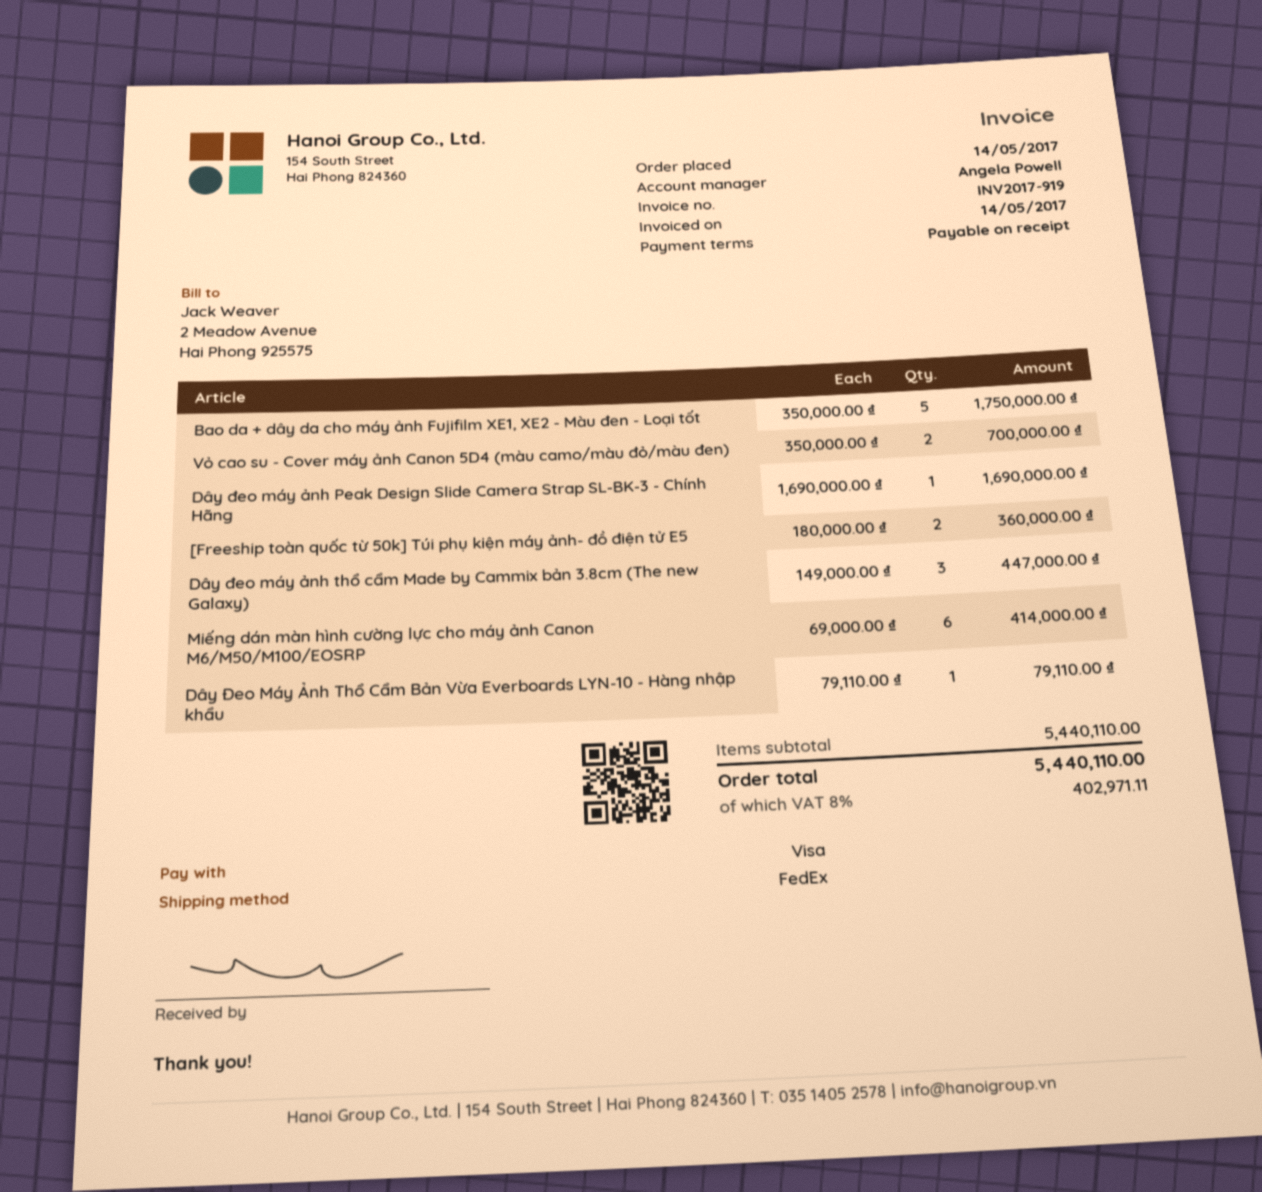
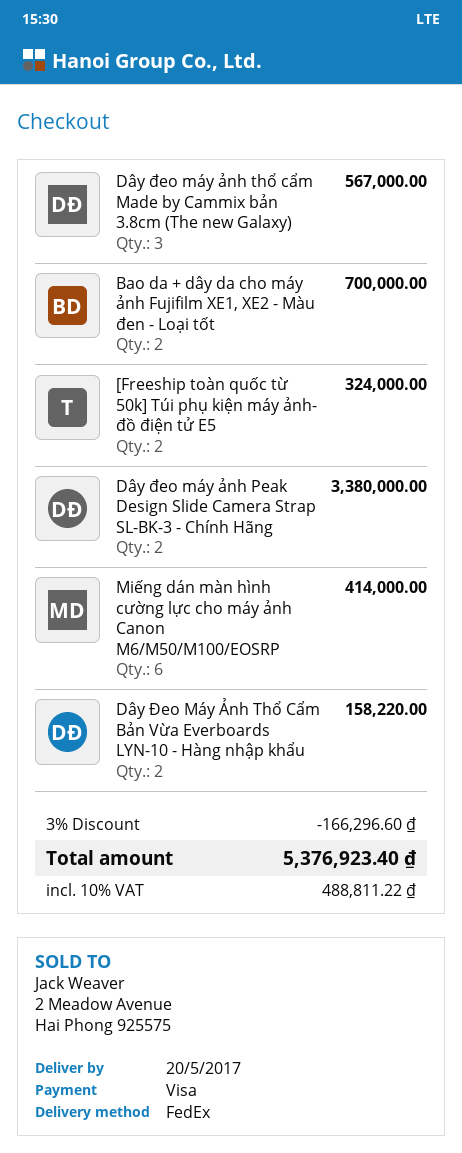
Bao da + dây da cho máy ảnh Fujifilm XE1, XE2 - Màu đen - Loại tốt: 5 for 1750000.00 -> 2 for 700000.00
Vỏ cao su - Cover máy ảnh Canon 5D4 (màu camo/màu đỏ/màu đen): 2 for 700000.00 -> none
Dây đeo máy ảnh Peak Design Slide Camera Strap SL-BK-3 - Chính Hãng: 1 for 1690000.00 -> 2 for 3380000.00
[Freeship toàn quốc từ 50k] Túi phụ kiện máy ảnh- đồ điện tử E5: 2 for 360000.00 -> 2 for 324000.00
Dây đeo máy ảnh thổ cẩm Made by Cammix bản 3.8cm (The new Galaxy): 3 for 447000.00 -> 3 for 567000.00
Dây Đeo Máy Ảnh Thổ Cẩm Bản Vừa Everboards LYN-10 - Hàng nhập khẩu: 1 for 79110.00 -> 2 for 158220.00
discount: none -> 3% = 166296.60
tax: 8% = 402971.11 -> 10% = 488811.22
total: 5440110.00 -> 5376923.40

